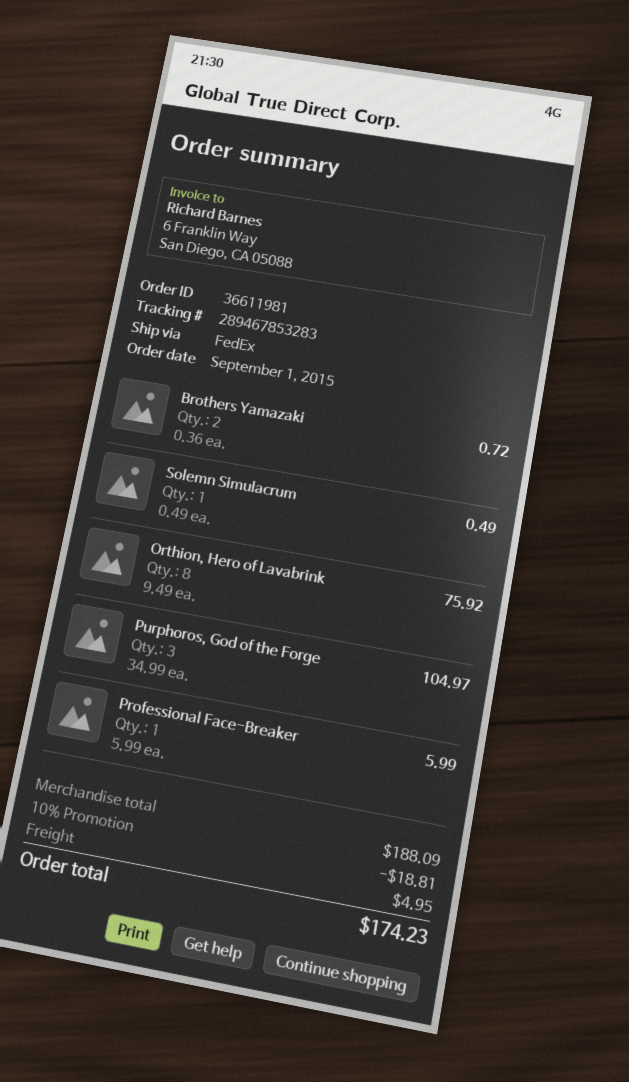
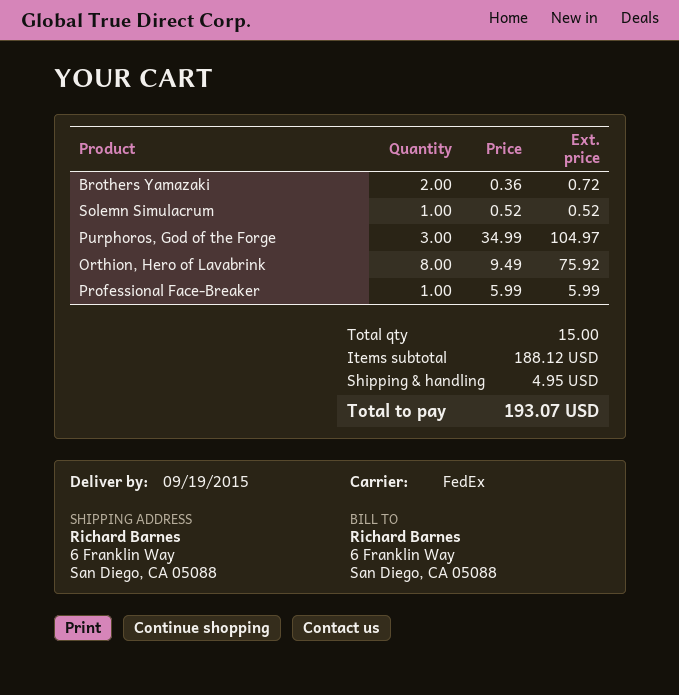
Solemn Simulacrum: 1 x 0.49 = 0.49 -> 1 x 0.52 = 0.52
subtotal: 188.09 -> 188.12
discount: 10% = 18.81 -> none
total: 174.23 -> 193.07

